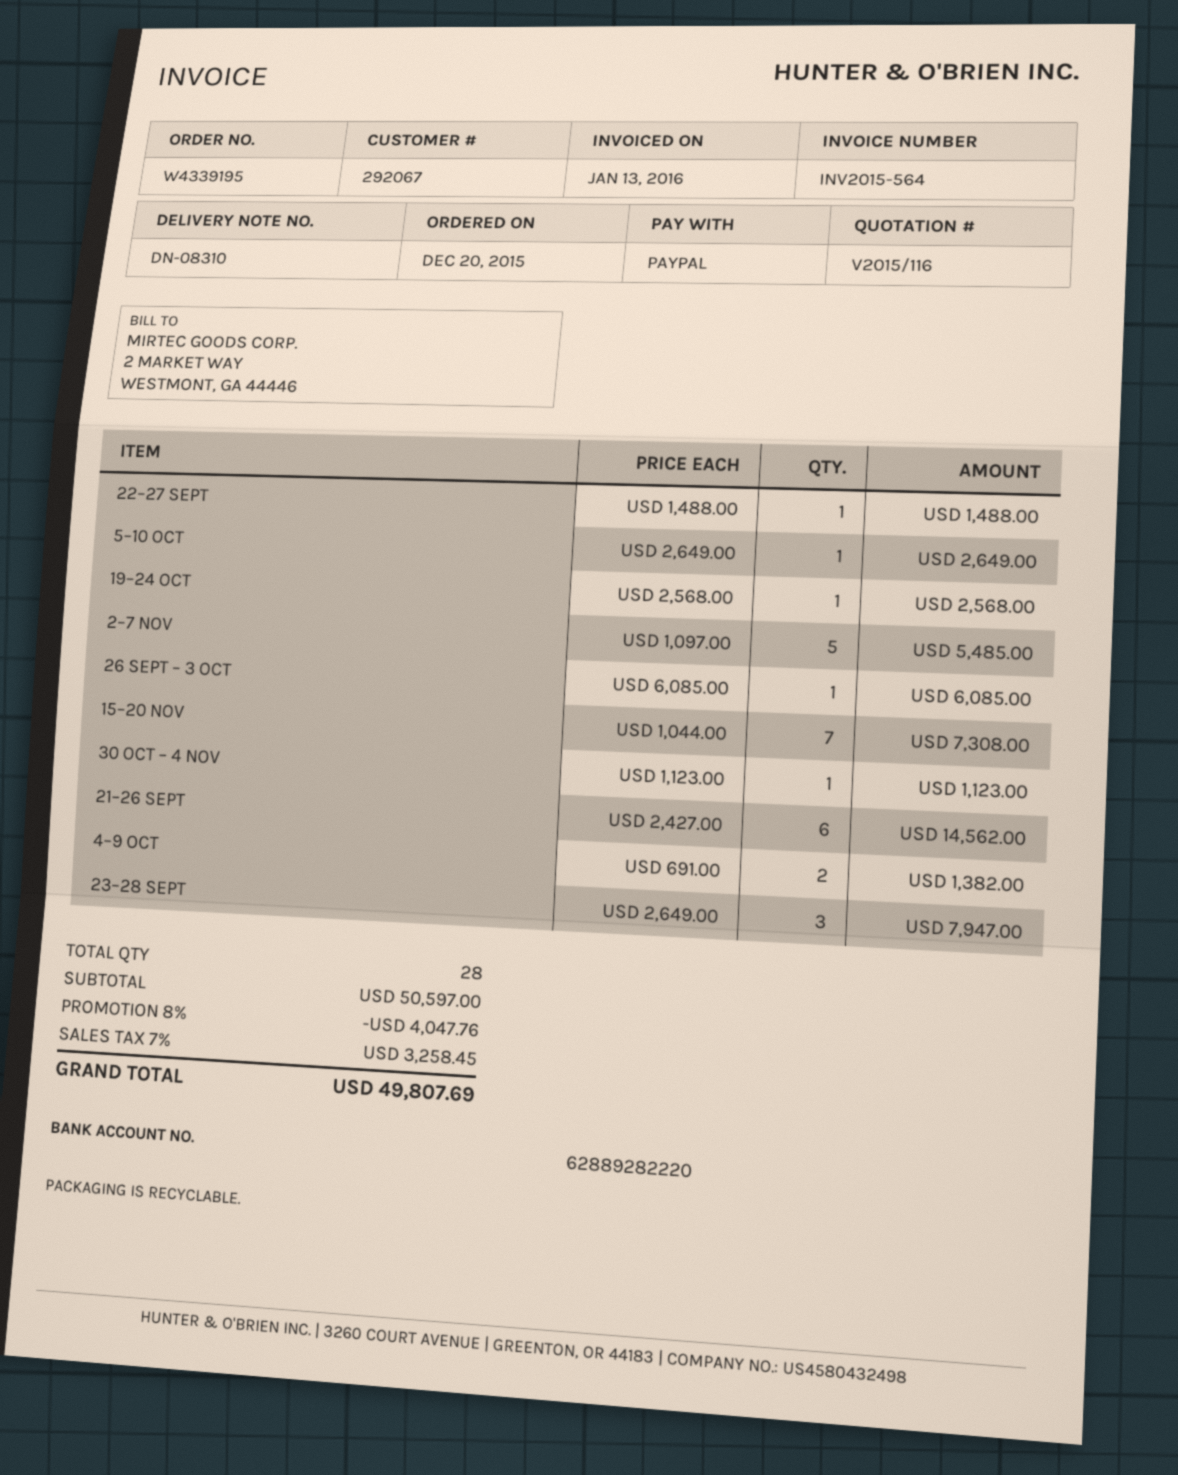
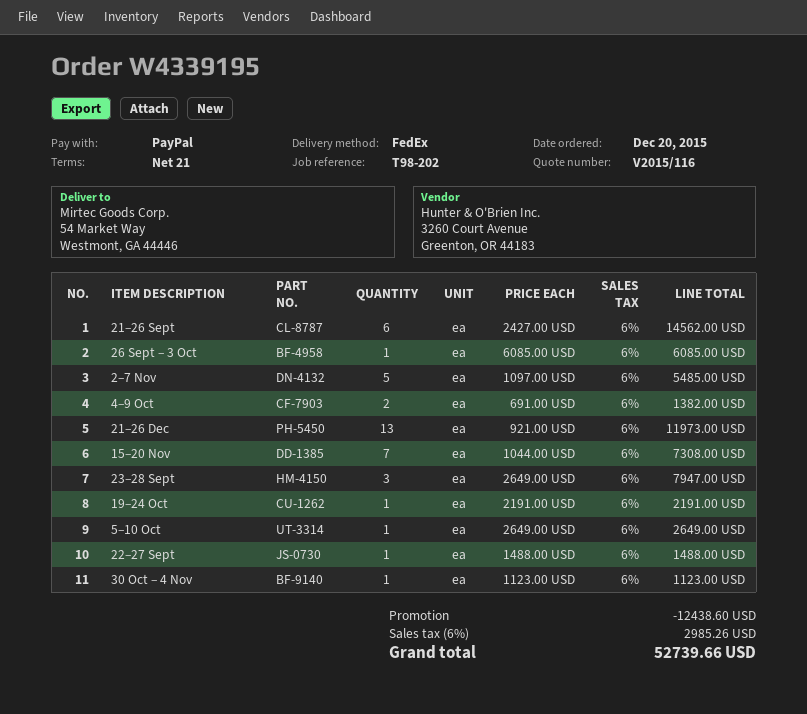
19–24 OCT: 1 x 2568.00 = 2568.00 -> 1 x 2191.00 = 2191.00
21–26 Dec: none -> 13 x 921.00 = 11973.00
discount: 4047.76 -> 12438.60
tax: 7% = 3258.45 -> 6% = 2985.26
total: 49807.69 -> 52739.66

